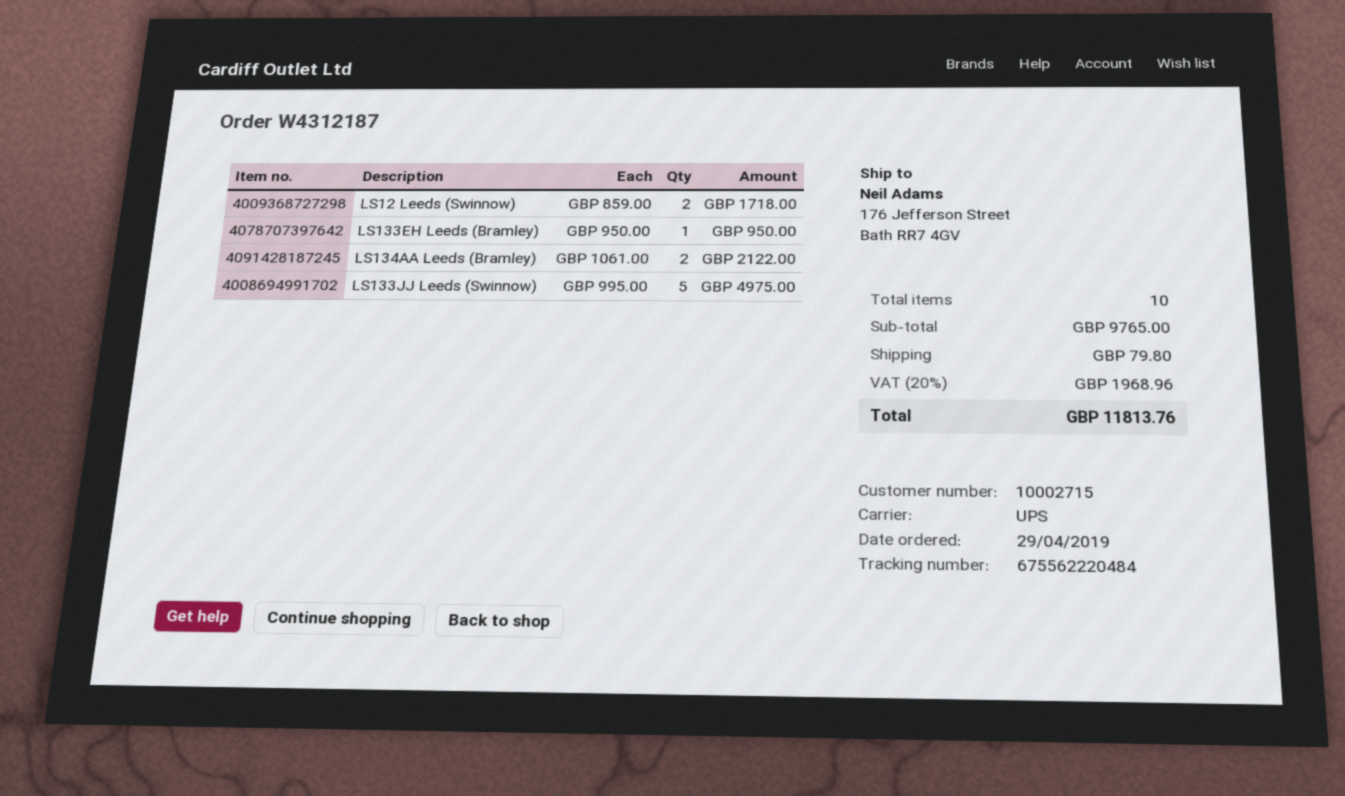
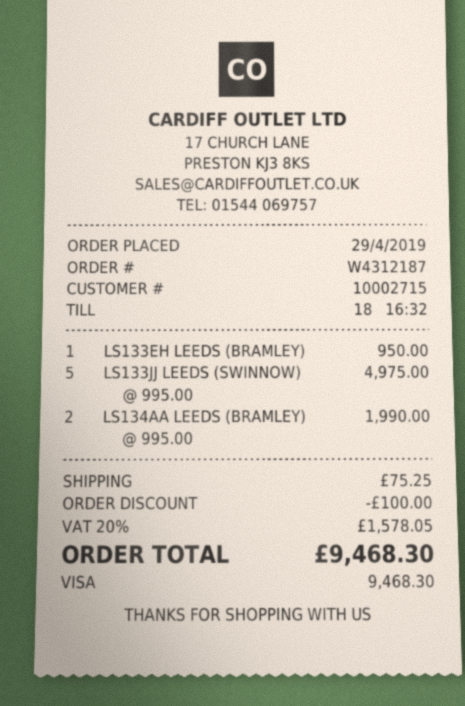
LS12 Leeds (Swinnow): 2 x 859.00 = 1718.00 -> none
LS134AA Leeds (Bramley): 2 x 1061.00 = 2122.00 -> 2 x 995.00 = 1990.00
discount: none -> 100.00
shipping: 79.80 -> 75.25
tax: 20% = 1968.96 -> 20% = 1578.05
total: 11813.76 -> 9468.30

